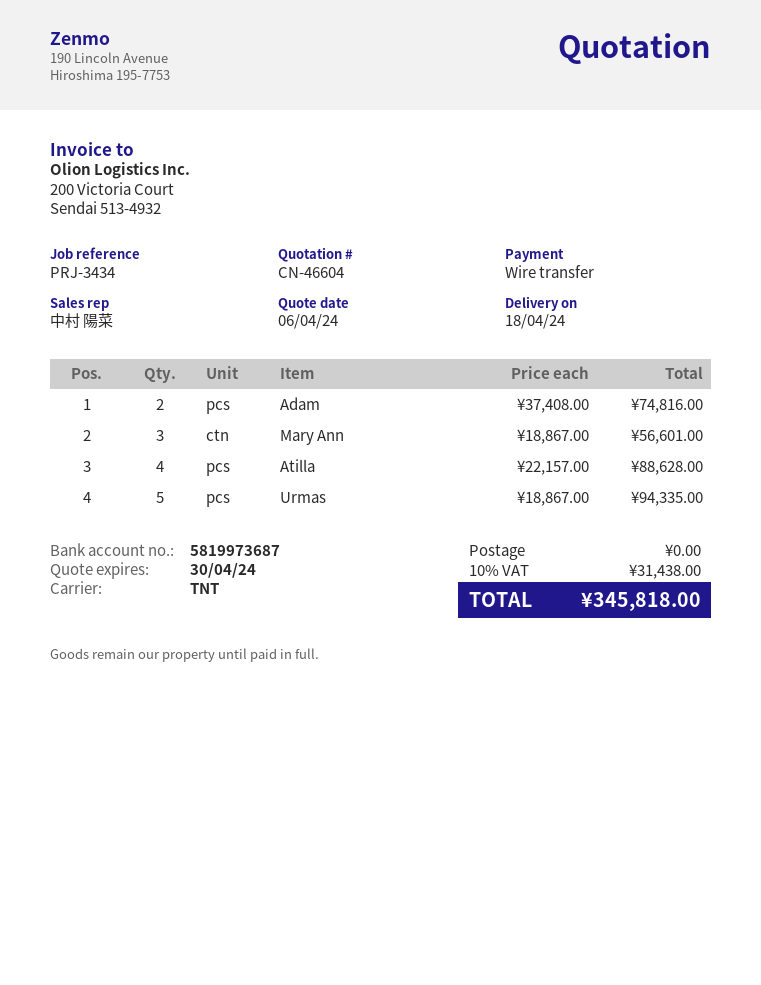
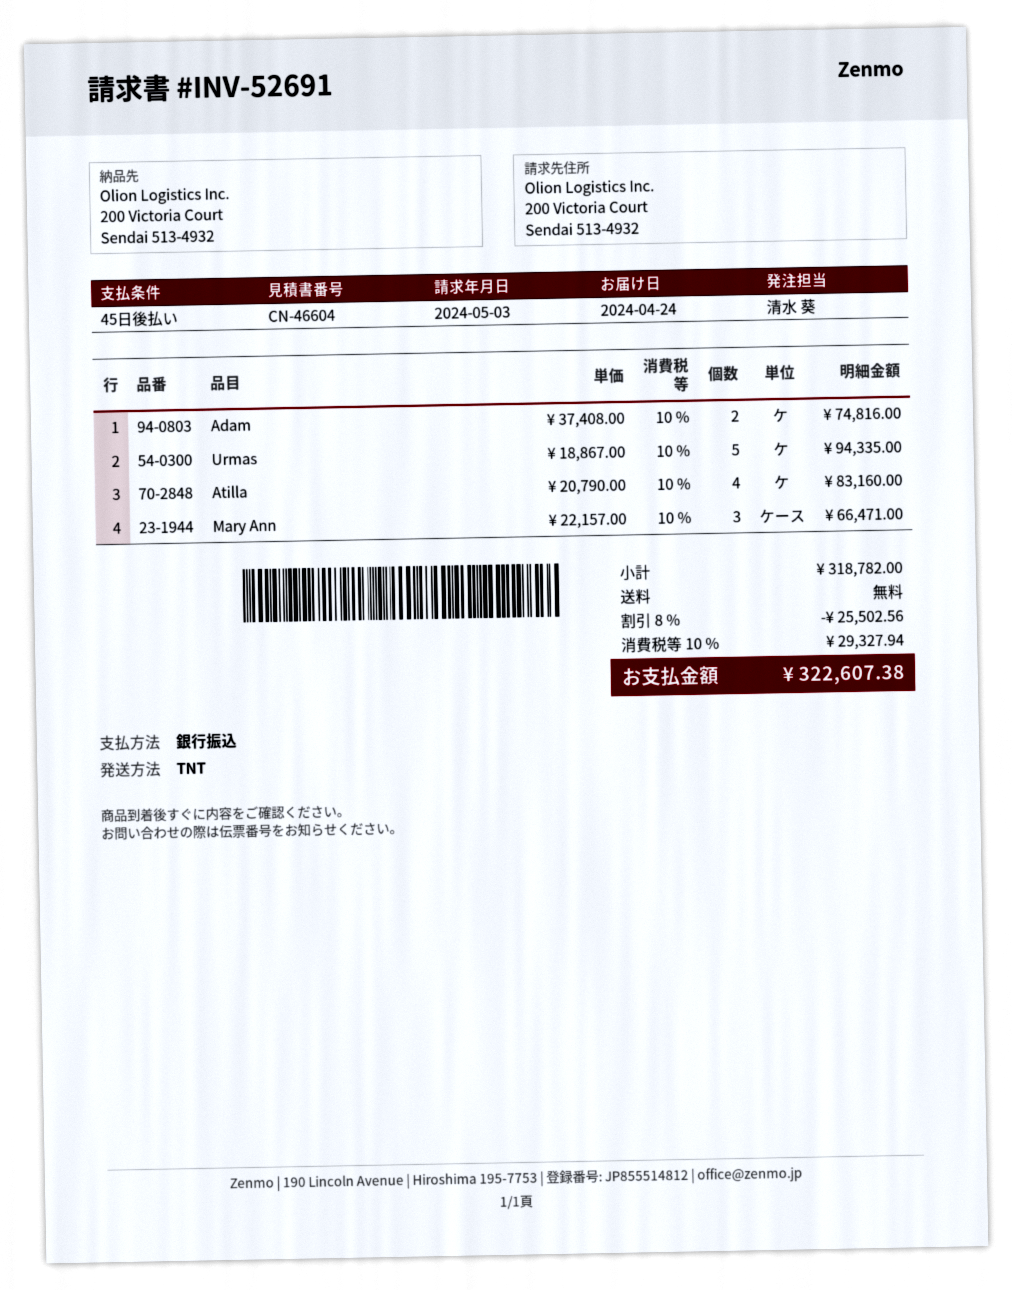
delivery date: 2024-04-18 -> 2024-04-24
Mary Ann: 3 x 18867.00 = 56601.00 -> 3 x 22157.00 = 66471.00
Atilla: 4 x 22157.00 = 88628.00 -> 4 x 20790.00 = 83160.00
discount: none -> 8% = 25502.56
tax: 10% = 31438.00 -> 10% = 29327.94
total: 345818.00 -> 322607.38

